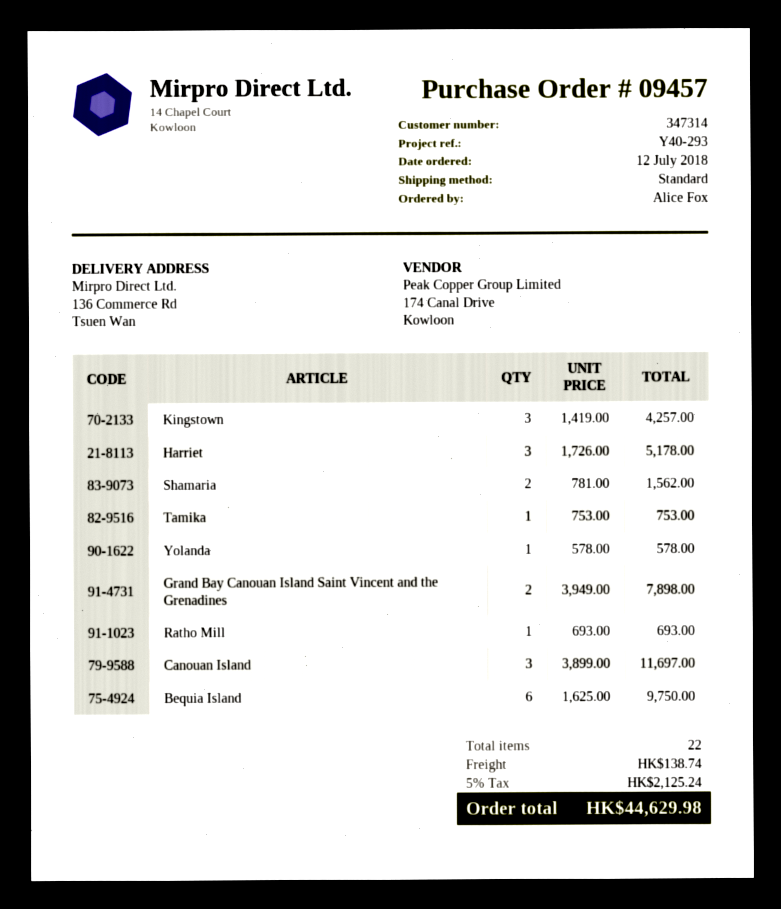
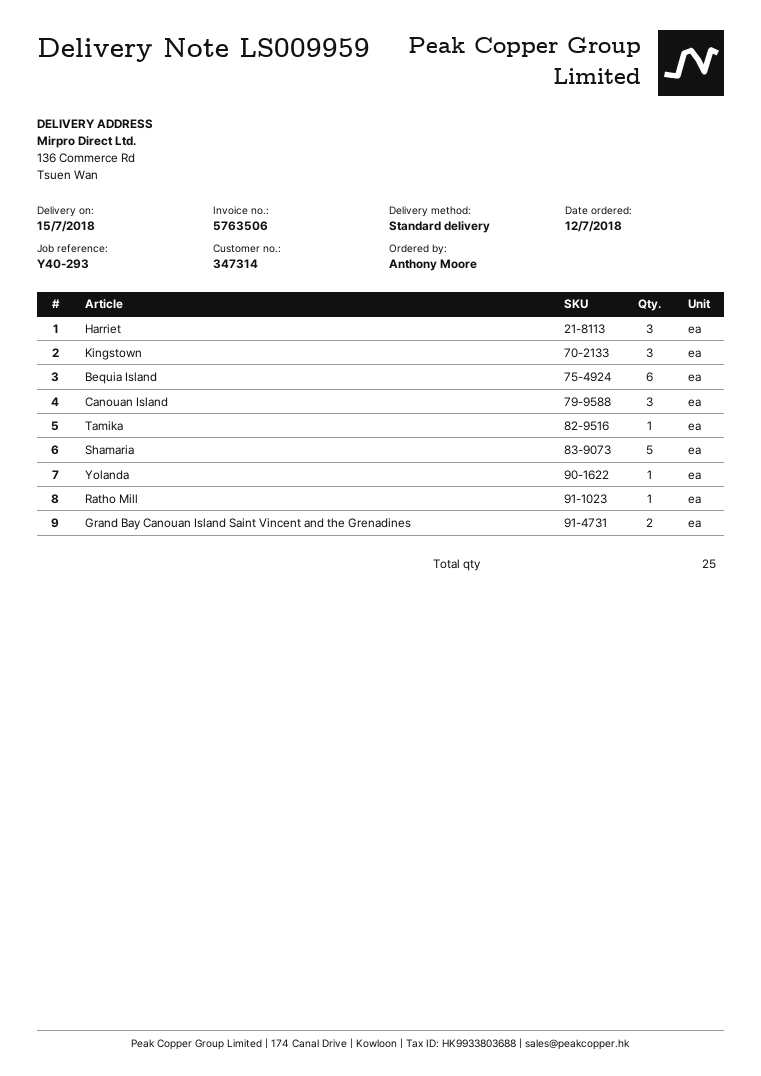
ordered by: Alice Fox -> Anthony Moore
Shamaria: 2 -> 5
total quantity: 22 -> 25

